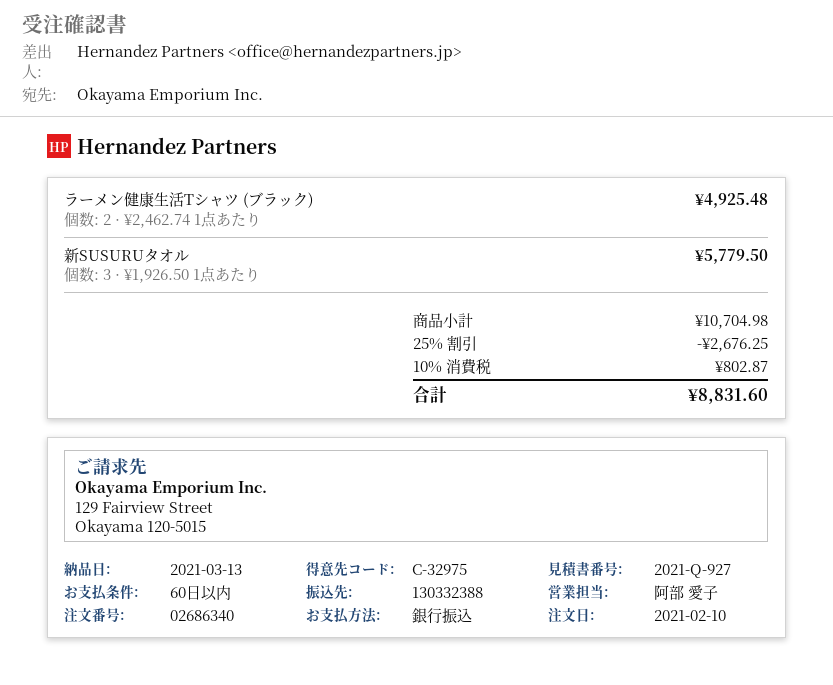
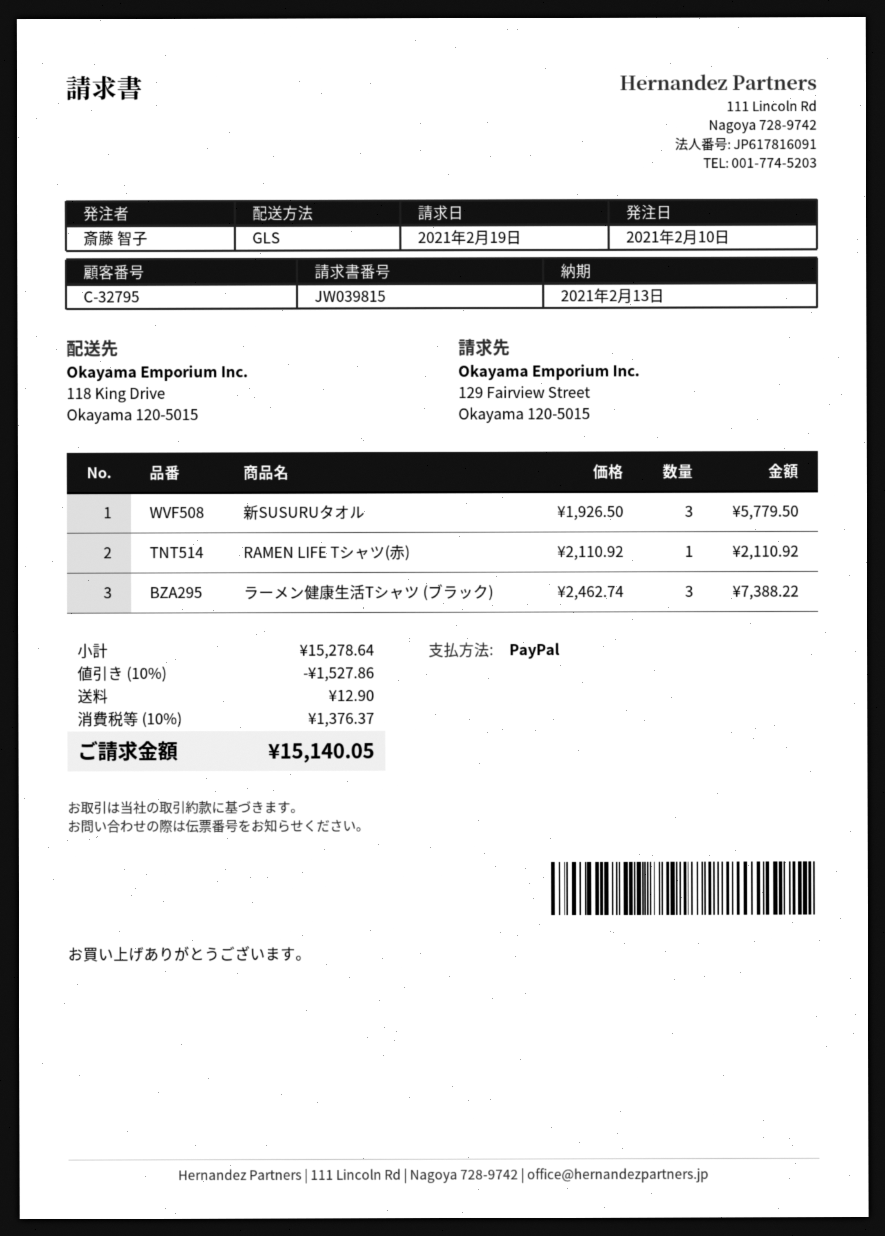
delivery date: 2021-03-13 -> 2021-02-13
customer number: C-32975 -> C-32795
payment method: bank transfer -> PayPal
ラーメン健康生活Tシャツ (ブラック): 2 x 2462.74 = 4925.48 -> 3 x 2462.74 = 7388.22
RAMEN LIFE Tシャツ(赤): none -> 1 x 2110.92 = 2110.92
subtotal: 10704.98 -> 15278.64
discount: 25% = 2676.25 -> 10% = 1527.86
shipping: none -> 12.90
tax: 10% = 802.87 -> 10% = 1376.37
total: 8831.60 -> 15140.05

